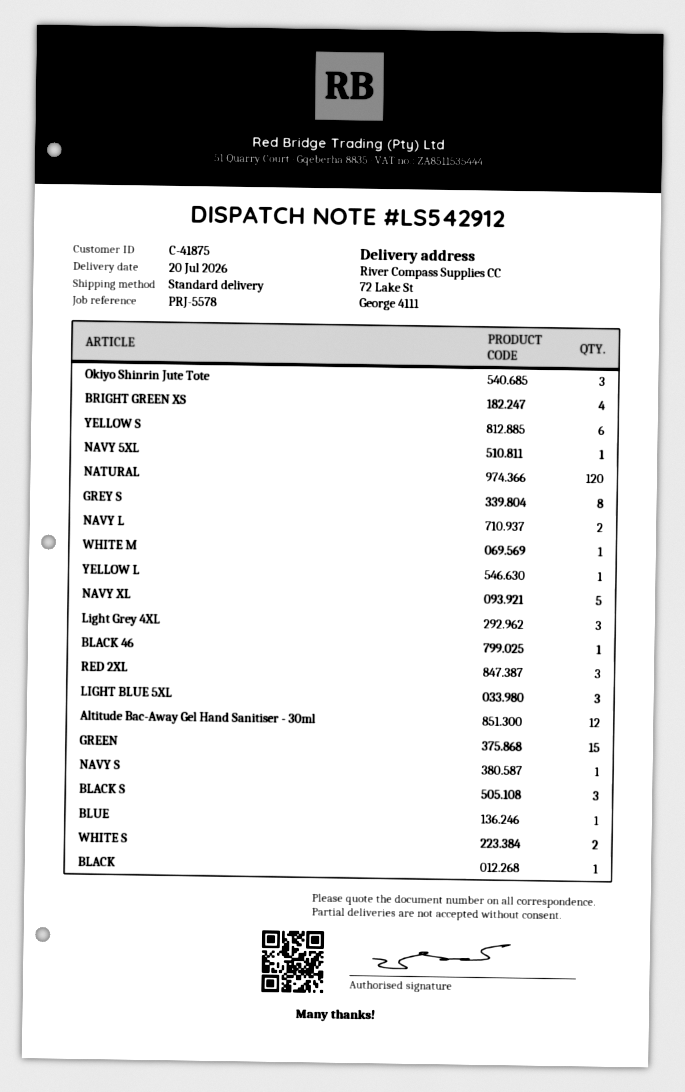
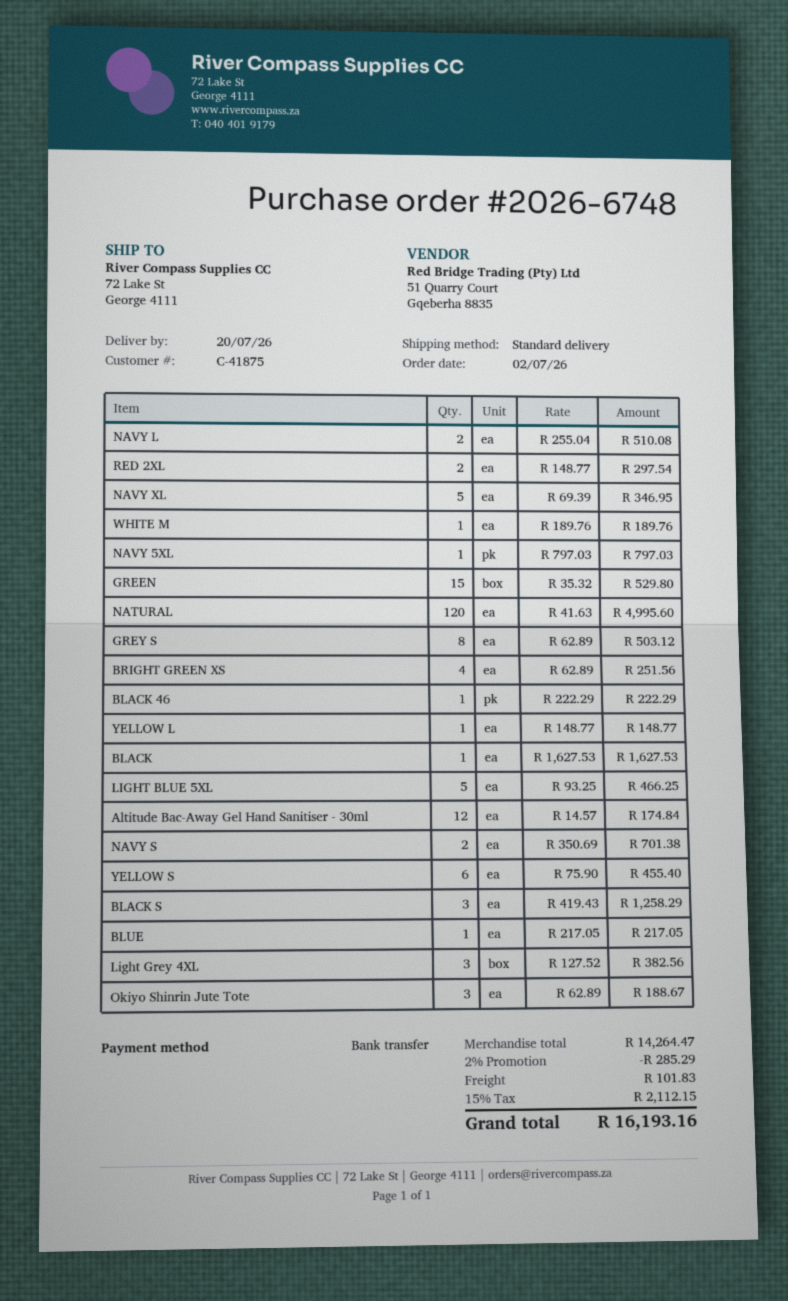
RED 2XL: 3 -> 2
LIGHT BLUE 5XL: 3 -> 5
NAVY S: 1 -> 2
WHITE S: 2 -> none

